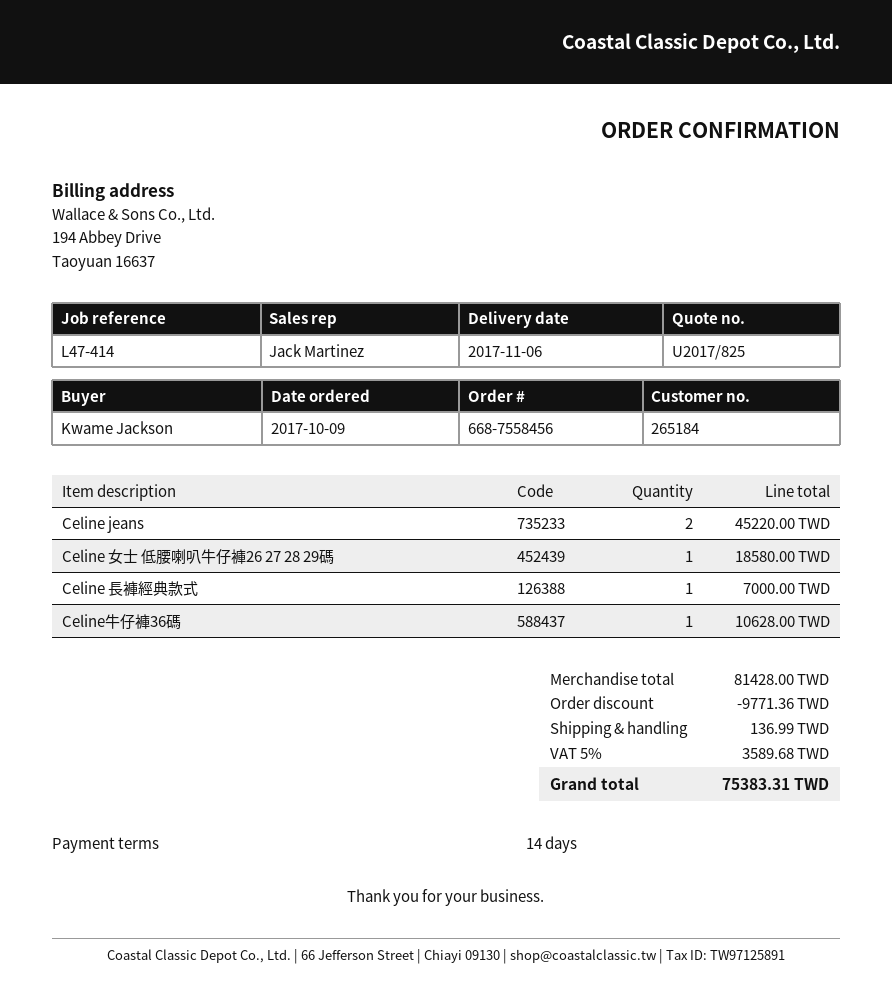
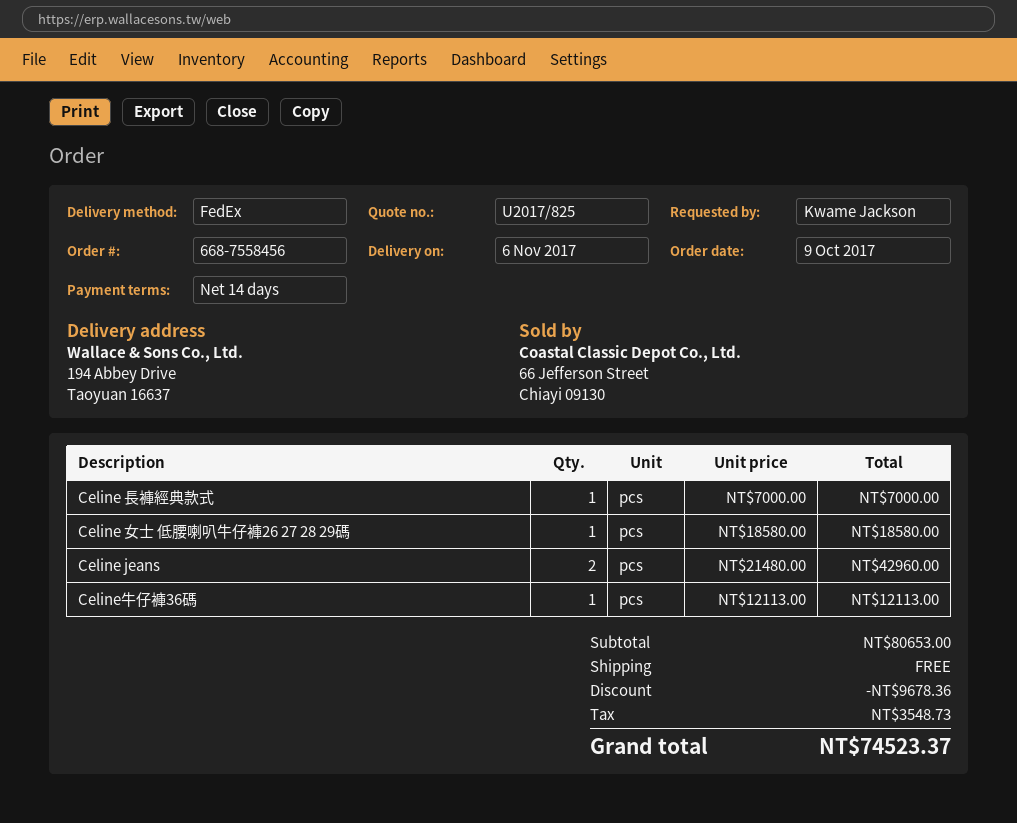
Celine jeans: 2 for 45220.00 -> 2 for 42960.00
Celine牛仔褲36碼: 1 for 10628.00 -> 1 for 12113.00
subtotal: 81428.00 -> 80653.00
discount: 9771.36 -> 9678.36
shipping: 136.99 -> 0.00
tax: 3589.68 -> 3548.73
total: 75383.31 -> 74523.37

